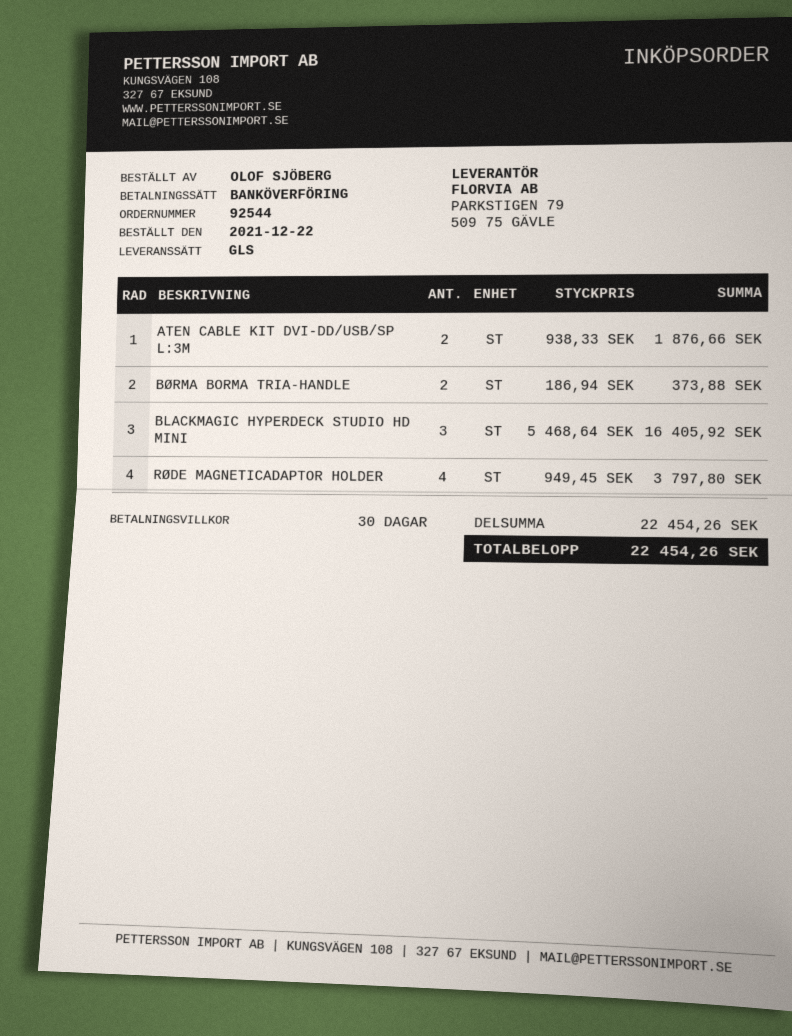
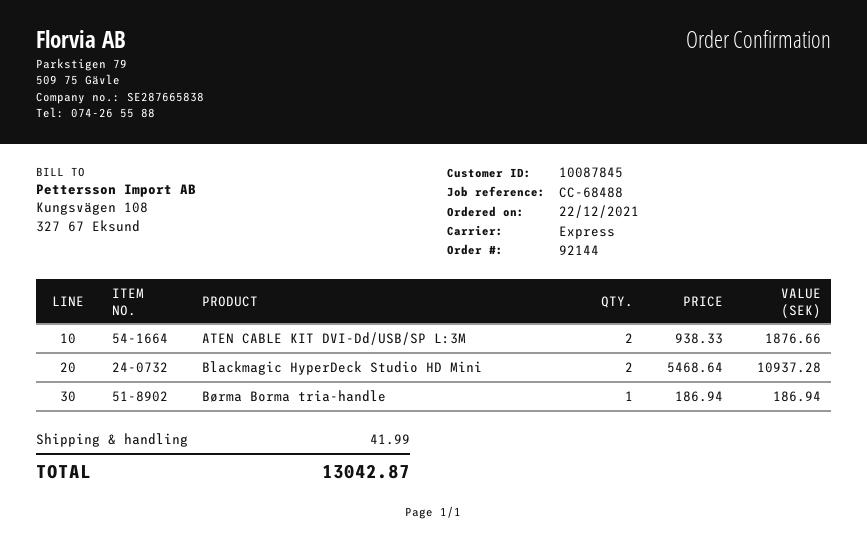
order number: 92544 -> 92144
shipping method: GLS -> express
BØRMA BORMA TRIA-HANDLE: 2 x 186.94 = 373.88 -> 1 x 186.94 = 186.94
BLACKMAGIC HYPERDECK STUDIO HD MINI: 3 x 5468.64 = 16405.92 -> 2 x 5468.64 = 10937.28
RØDE MAGNETICADAPTOR HOLDER: 4 x 949.45 = 3797.80 -> none
shipping: none -> 41.99
total: 22454.26 -> 13042.87

